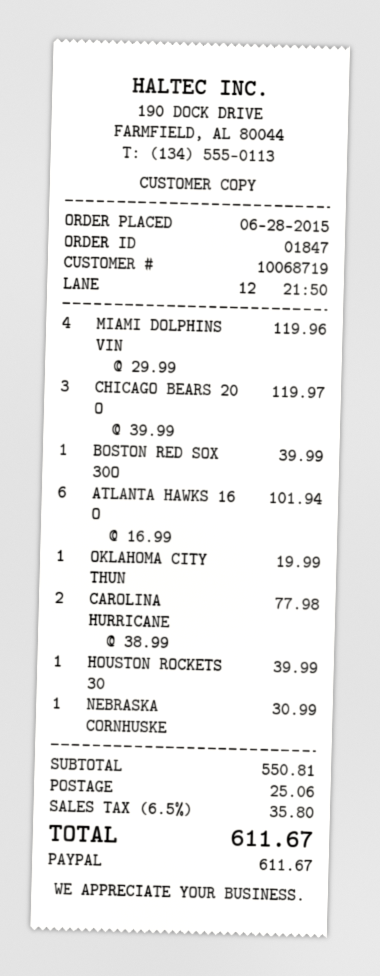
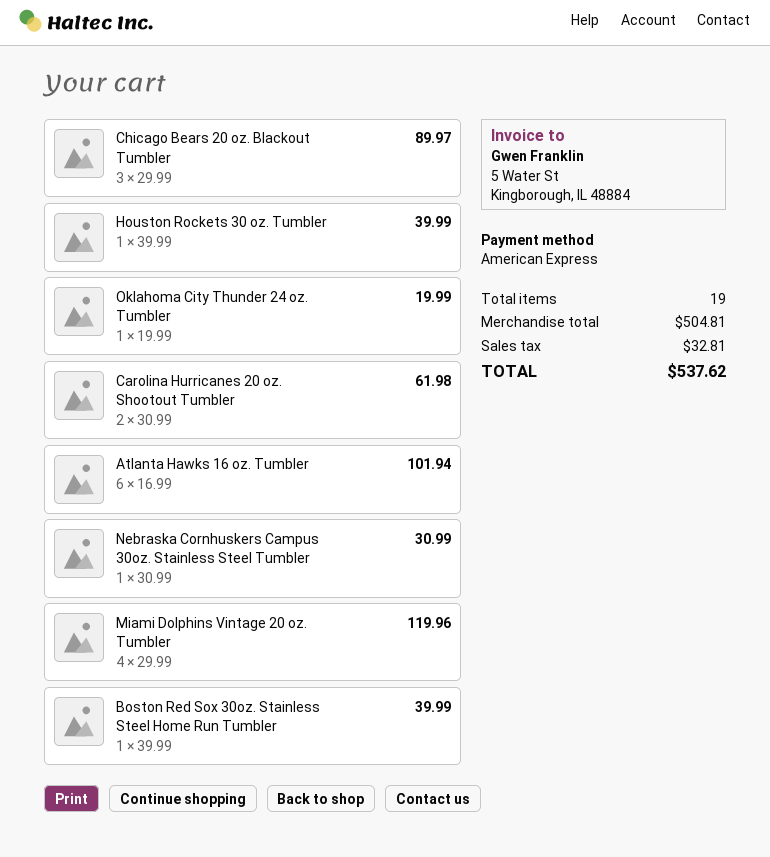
payment method: PayPal -> American Express
CHICAGO BEARS 20 O: 3 x 39.99 = 119.97 -> 3 x 29.99 = 89.97
CAROLINA HURRICANE: 2 x 38.99 = 77.98 -> 2 x 30.99 = 61.98
subtotal: 550.81 -> 504.81
shipping: 25.06 -> none
tax: 35.80 -> 32.81
total: 611.67 -> 537.62

